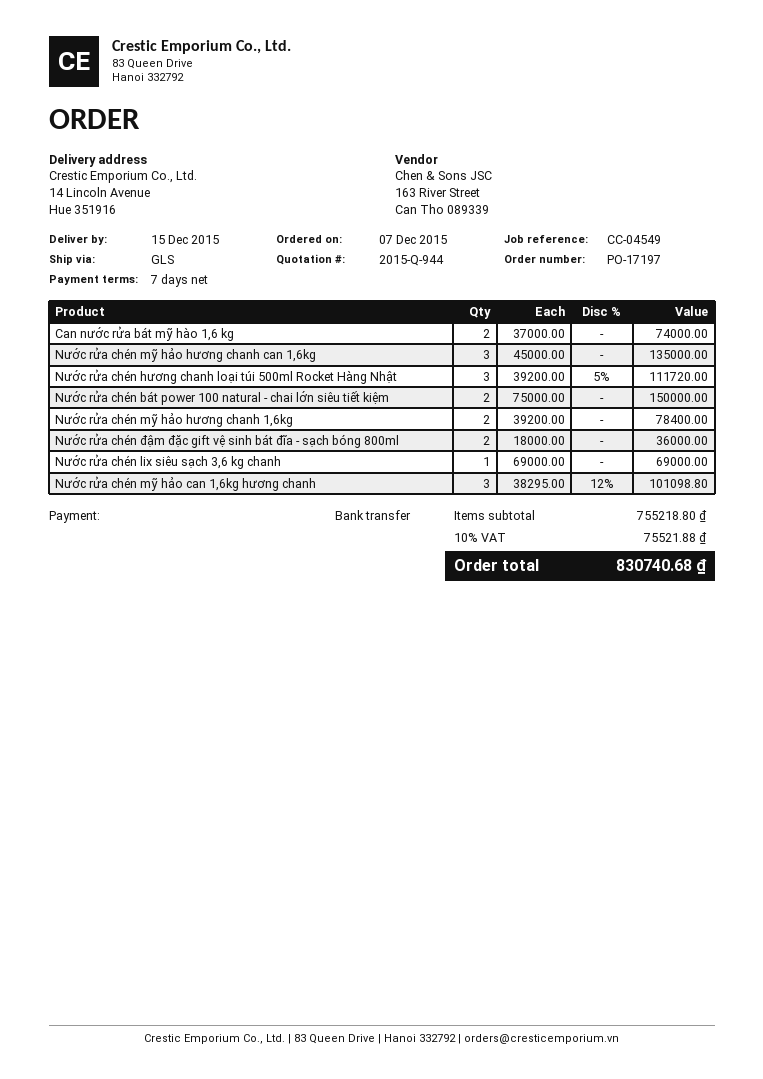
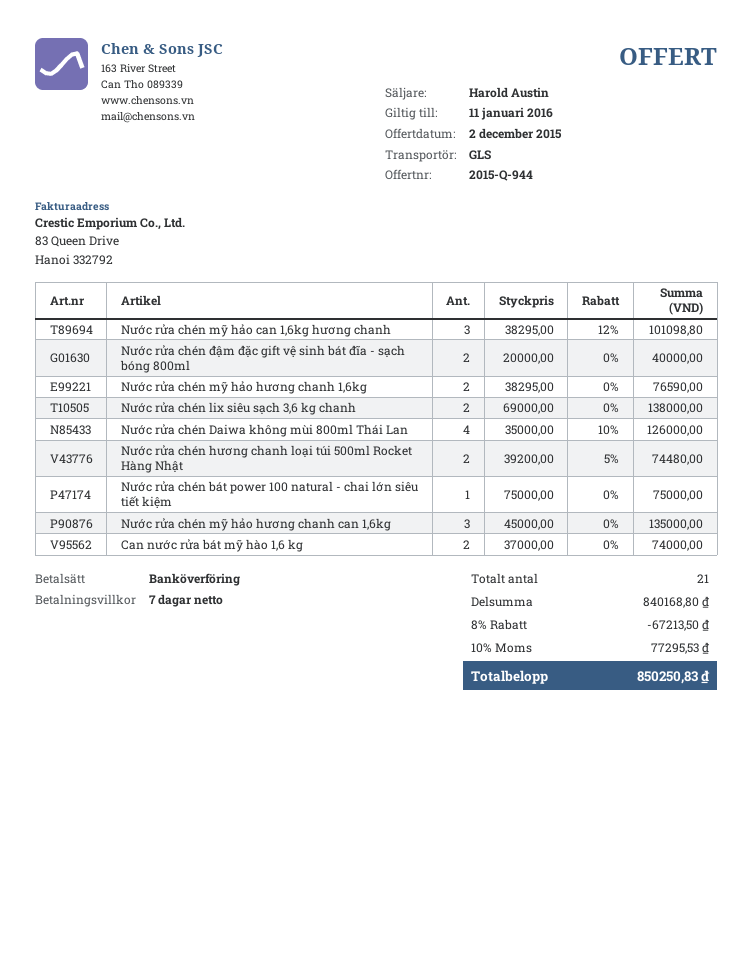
Nước rửa chén hương chanh loại túi 500ml Rocket Hàng Nhật: 3 x 39200.00 - 5% = 111720.00 -> 2 x 39200.00 - 5% = 74480.00
Nước rửa chén bát power 100 natural - chai lớn siêu tiết kiệm: 2 x 75000.00 = 150000.00 -> 1 x 75000.00 = 75000.00
Nước rửa chén mỹ hảo hương chanh 1,6kg: 2 x 39200.00 = 78400.00 -> 2 x 38295.00 = 76590.00
Nước rửa chén đậm đặc gift vệ sinh bát đĩa - sạch bóng 800ml: 2 x 18000.00 = 36000.00 -> 2 x 20000.00 = 40000.00
Nước rửa chén lix siêu sạch 3,6 kg chanh: 1 x 69000.00 = 69000.00 -> 2 x 69000.00 = 138000.00
Nước rửa chén Daiwa không mùi 800ml Thái Lan: none -> 4 x 35000.00 - 10% = 126000.00
subtotal: 755218.80 -> 840168.80
discount: none -> 8% = 67213.50
tax: 10% = 75521.88 -> 10% = 77295.53
total: 830740.68 -> 850250.83

